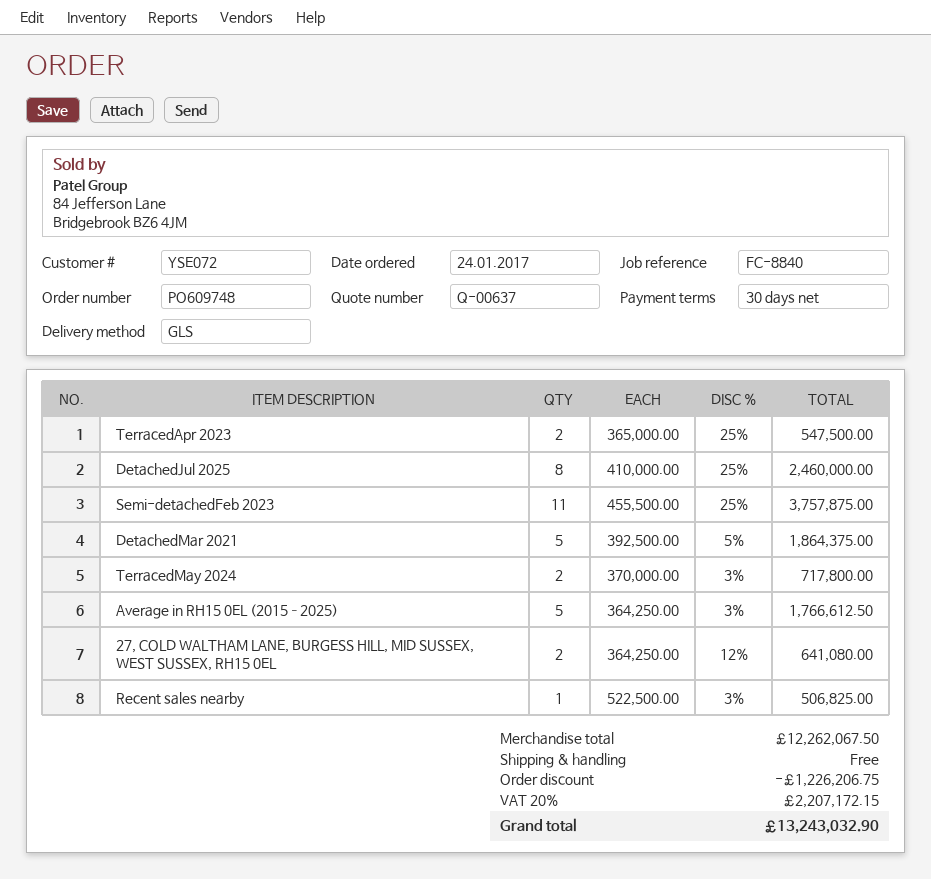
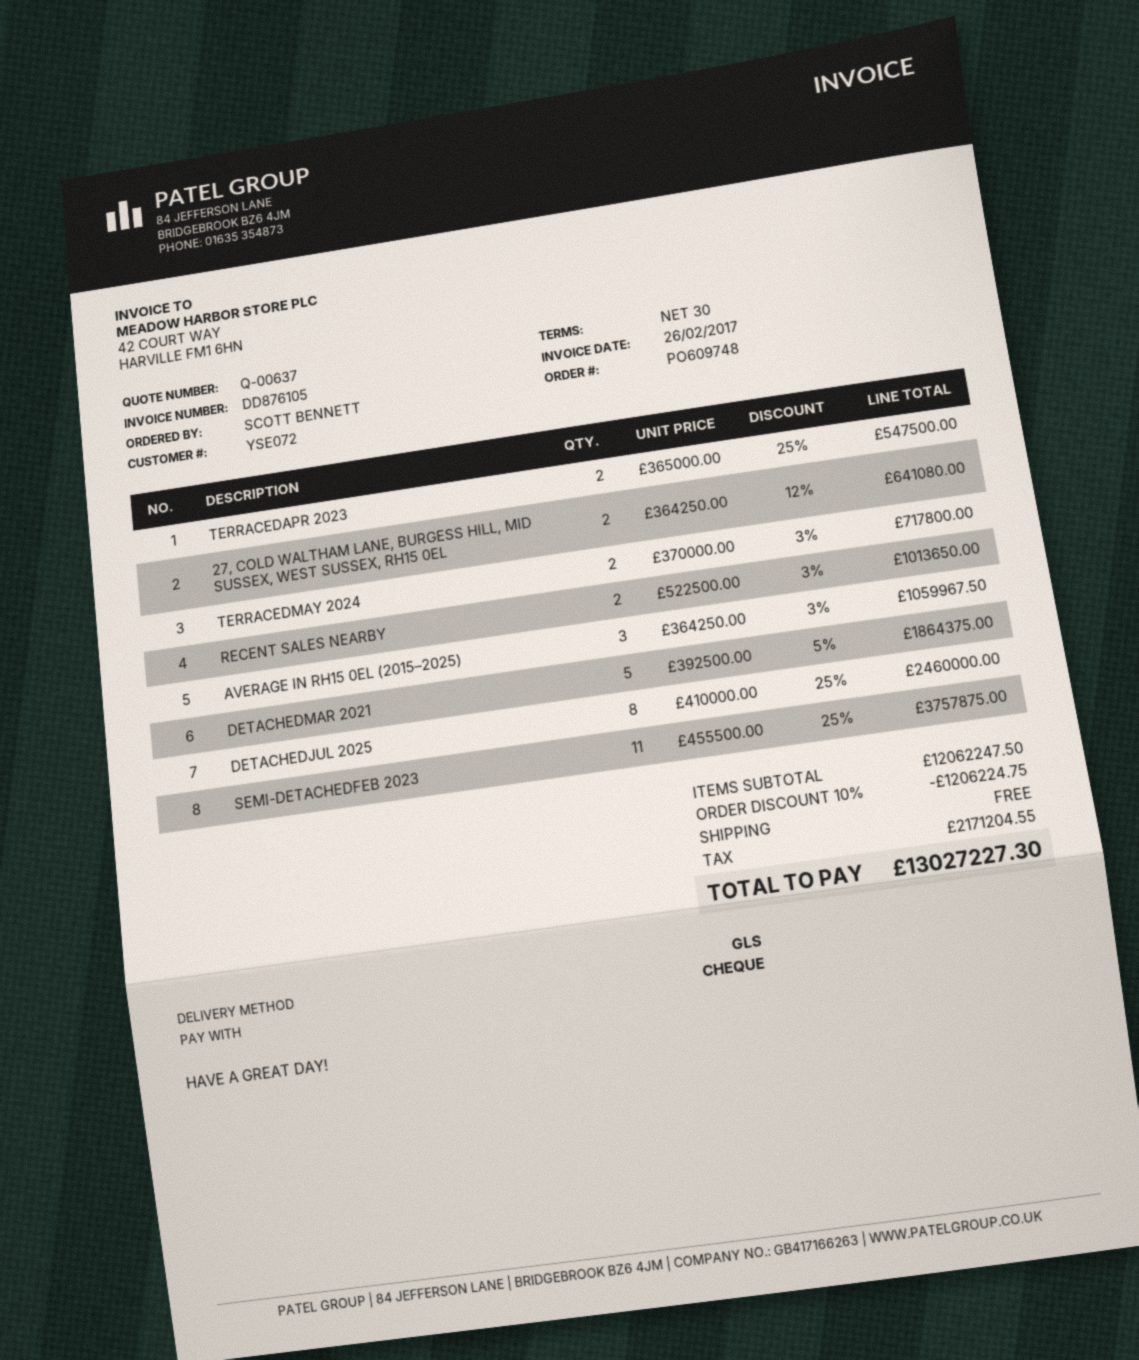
Average in RH15 0EL (2015–2025): 5 x 364250.00 - 3% = 1766612.50 -> 3 x 364250.00 - 3% = 1059967.50
Recent sales nearby: 1 x 522500.00 - 3% = 506825.00 -> 2 x 522500.00 - 3% = 1013650.00
subtotal: 12262067.50 -> 12062247.50
discount: 1226206.75 -> 1206224.75
tax: 2207172.15 -> 2171204.55
total: 13243032.90 -> 13027227.30

